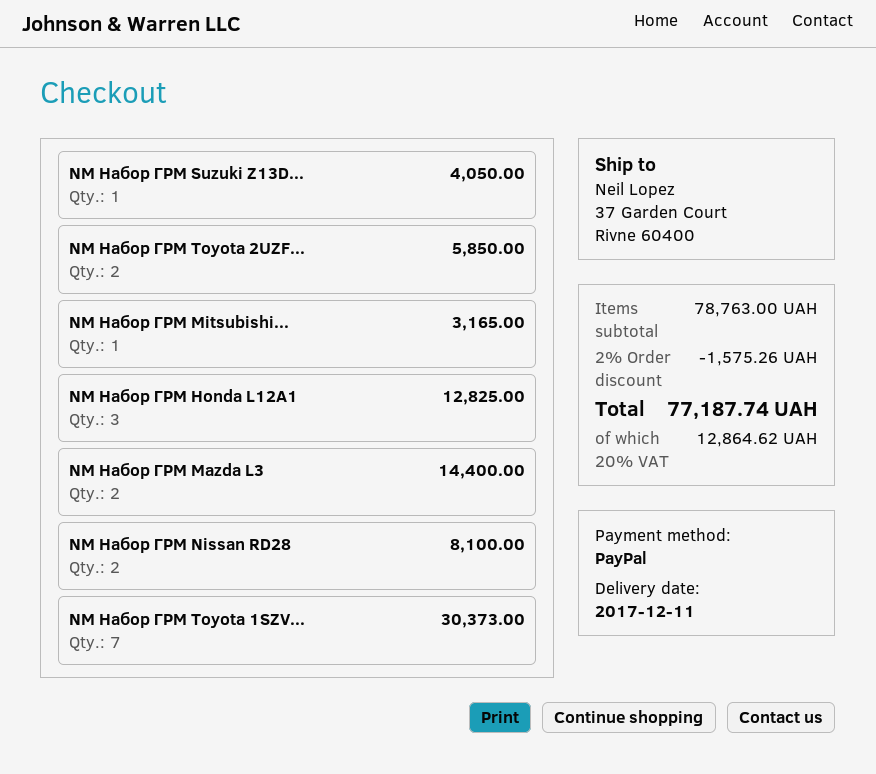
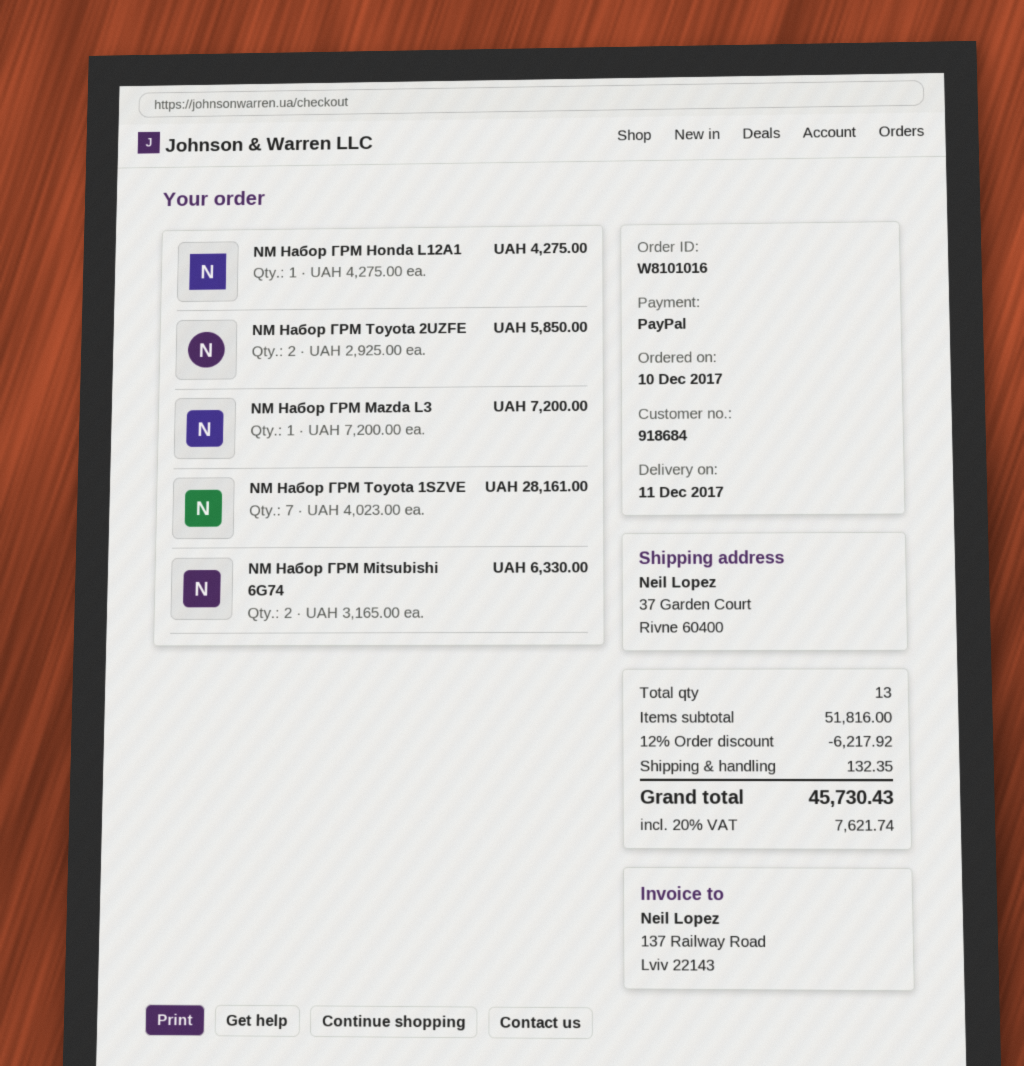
NM Набор ГРМ Suzuki Z13D...: 1 for 4050.00 -> none
NM Набор ГРМ Mitsubishi...: 1 for 3165.00 -> 2 for 6330.00
NM Набор ГРМ Honda L12A1: 3 for 12825.00 -> 1 for 4275.00
NM Набор ГРМ Mazda L3: 2 for 14400.00 -> 1 for 7200.00
NM Набор ГРМ Nissan RD28: 2 for 8100.00 -> none
NM Набор ГРМ Toyota 1SZV...: 7 for 30373.00 -> 7 for 28161.00
subtotal: 78763.00 -> 51816.00
discount: 2% = 1575.26 -> 12% = 6217.92
shipping: none -> 132.35
tax: 20% = 12864.62 -> 20% = 7621.74
total: 77187.74 -> 45730.43

